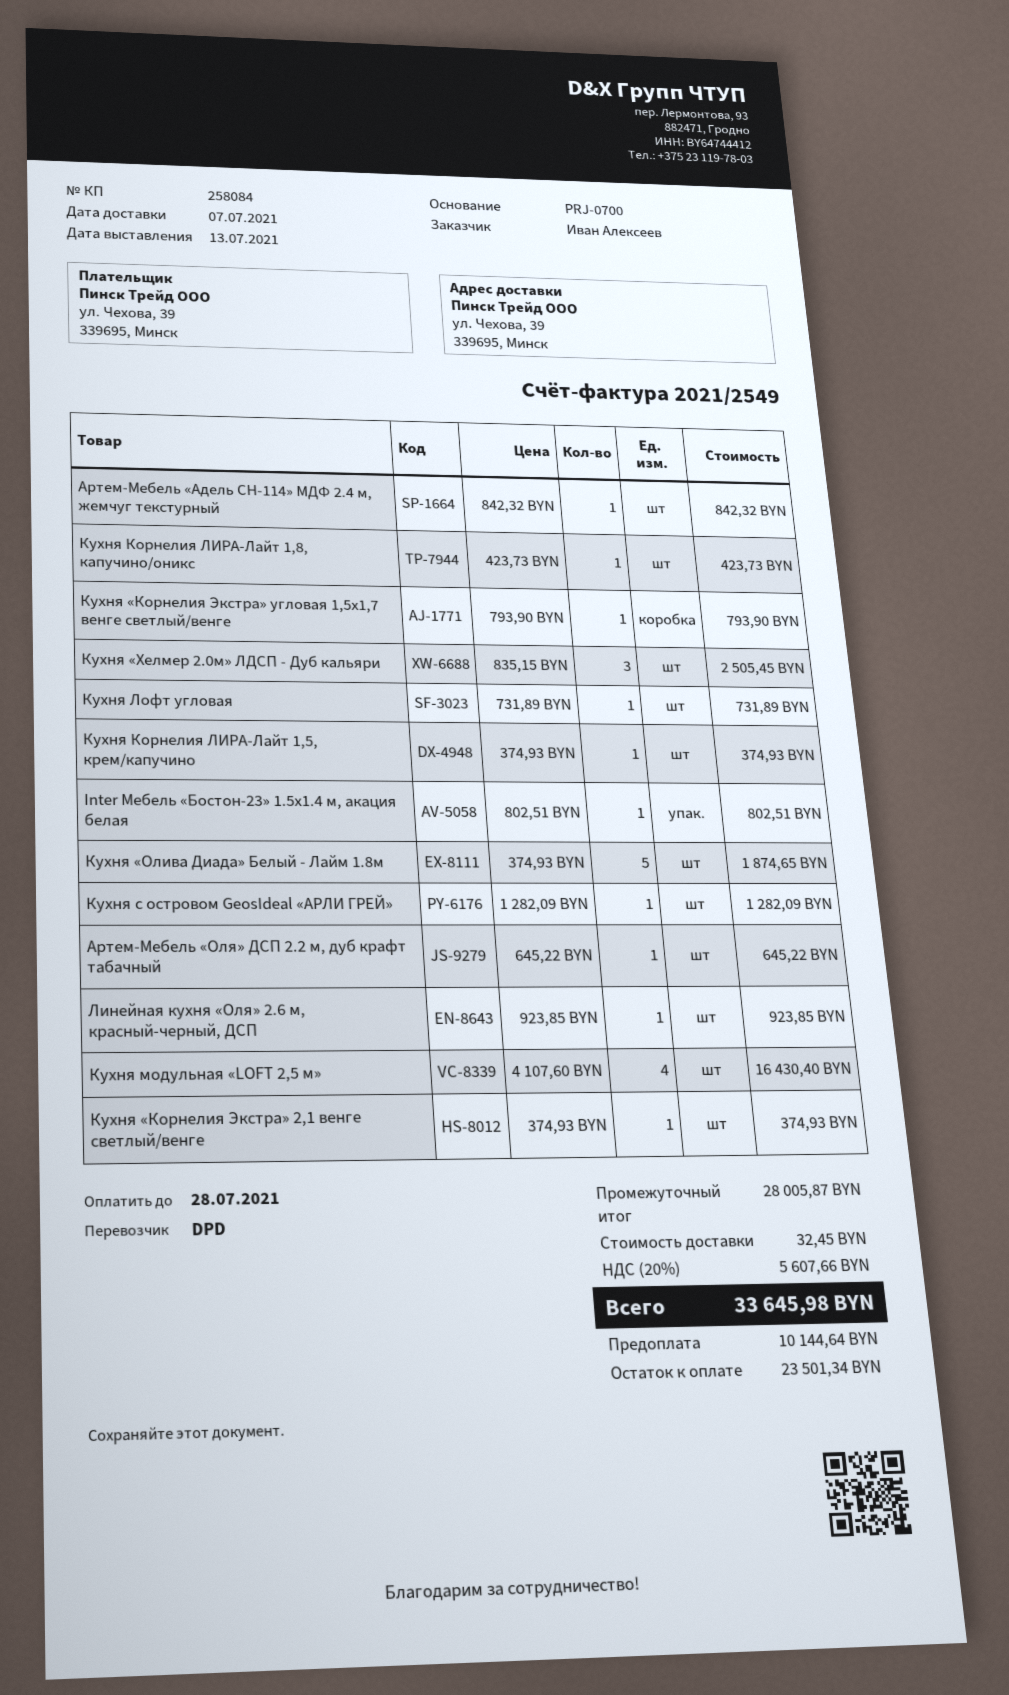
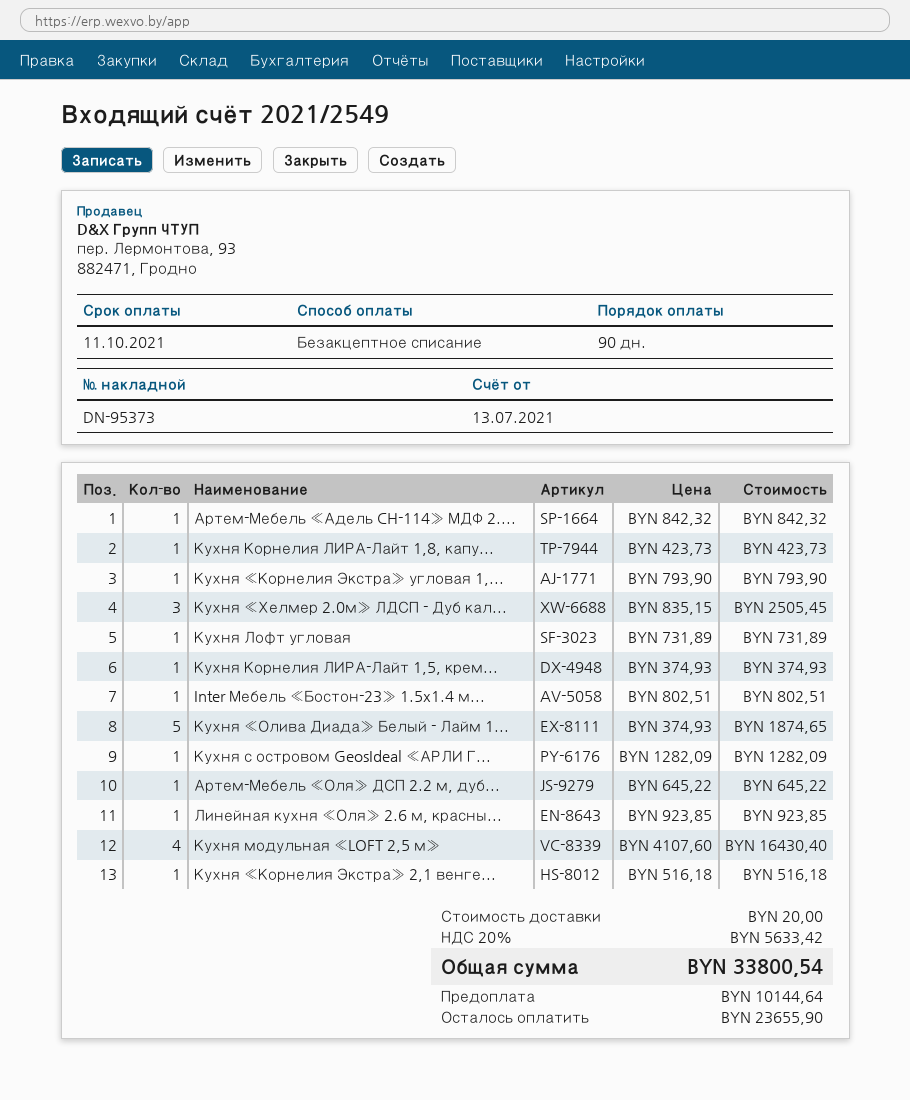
due date: 2021-07-28 -> 2021-10-11
Кухня «Корнелия Экстра» 2,1 венге светлый/венге: 1 x 374.93 = 374.93 -> 1 x 516.18 = 516.18
shipping: 32.45 -> 20.00
tax: 20% = 5607.66 -> 20% = 5633.42
total: 33645.98 -> 33800.54
balance: 23501.34 -> 23655.90

